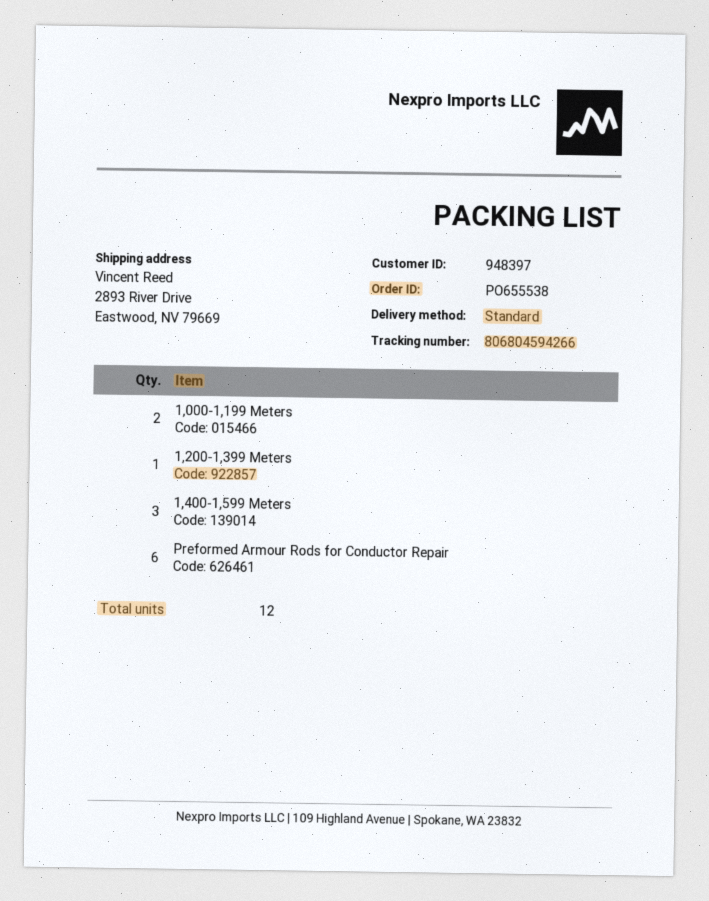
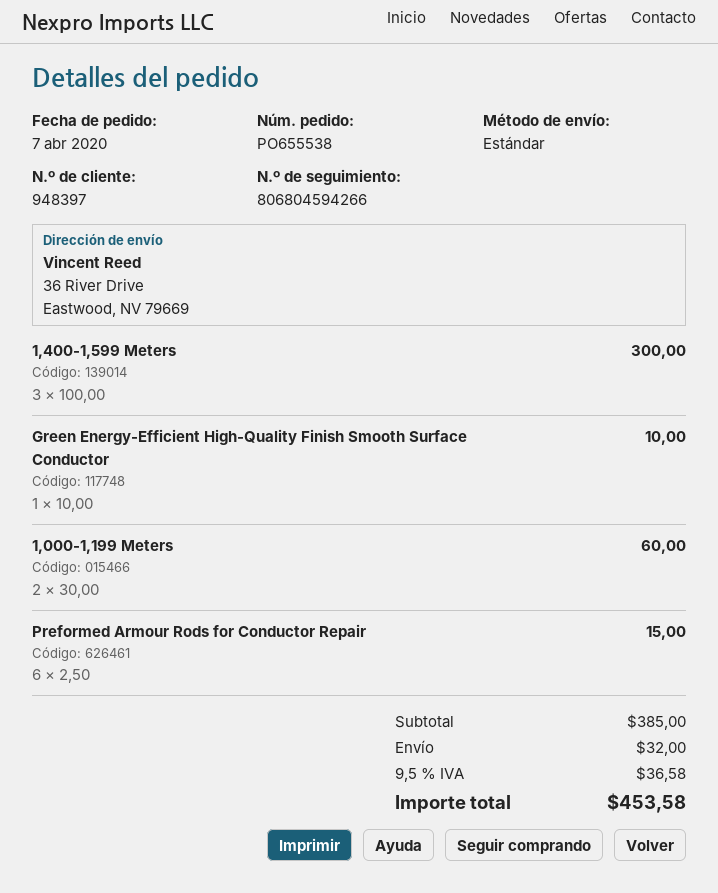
ship to: 2893 River Drive, Eastwood, NV 79669 -> 36 River Drive, Eastwood, NV 79669
1,200-1,399 Meters: 1 -> none
Green Energy-Efficient High-Quality Finish Smooth Surface Conductor: none -> 1

